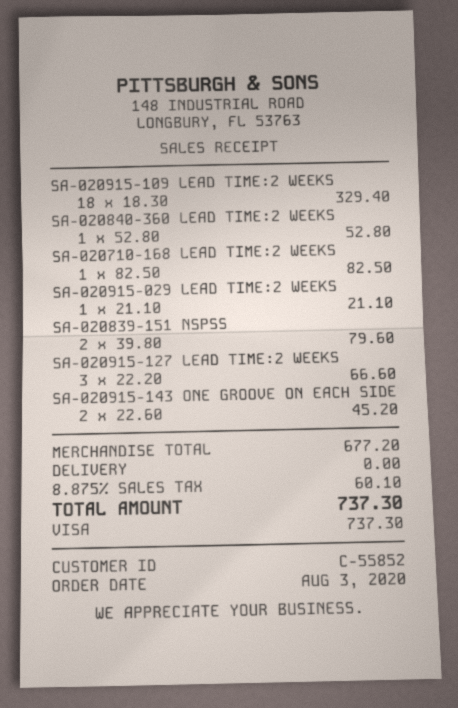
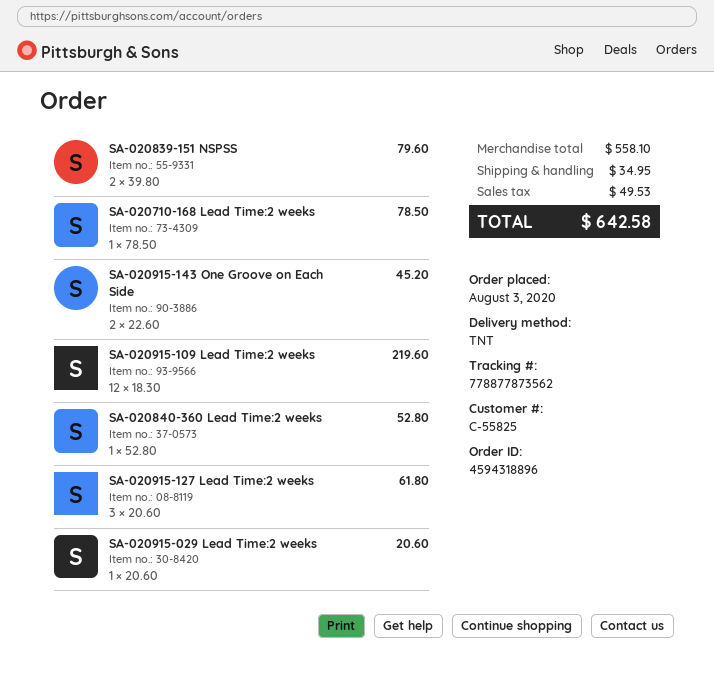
customer number: C-55852 -> C-55825
SA-020915-109 LEAD TIME:2 WEEKS: 18 x 18.30 = 329.40 -> 12 x 18.30 = 219.60
SA-020710-168 LEAD TIME:2 WEEKS: 1 x 82.50 = 82.50 -> 1 x 78.50 = 78.50
SA-020915-029 LEAD TIME:2 WEEKS: 1 x 21.10 = 21.10 -> 1 x 20.60 = 20.60
SA-020915-127 LEAD TIME:2 WEEKS: 3 x 22.20 = 66.60 -> 3 x 20.60 = 61.80
subtotal: 677.20 -> 558.10
shipping: 0.00 -> 34.95
tax: 60.10 -> 49.53
total: 737.30 -> 642.58

